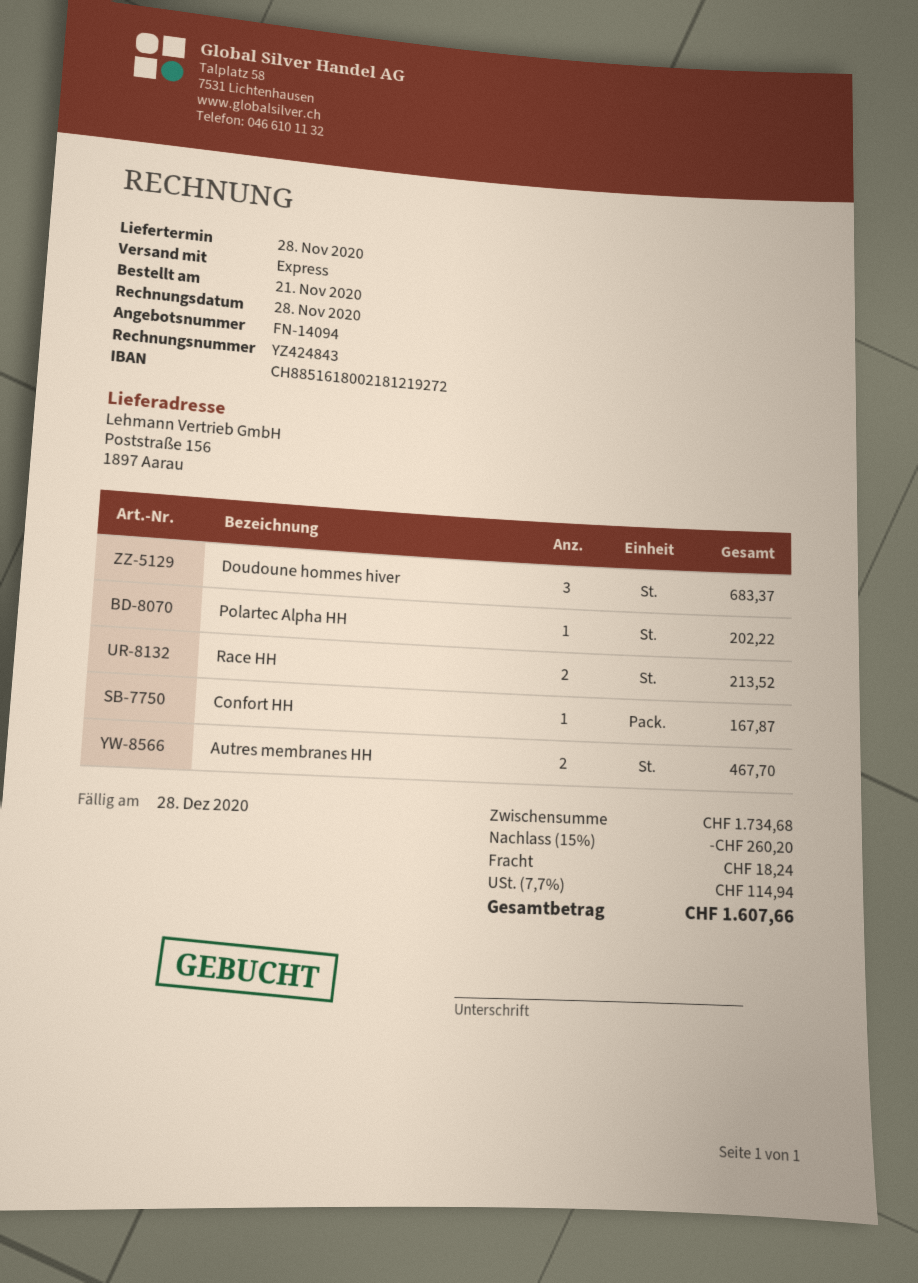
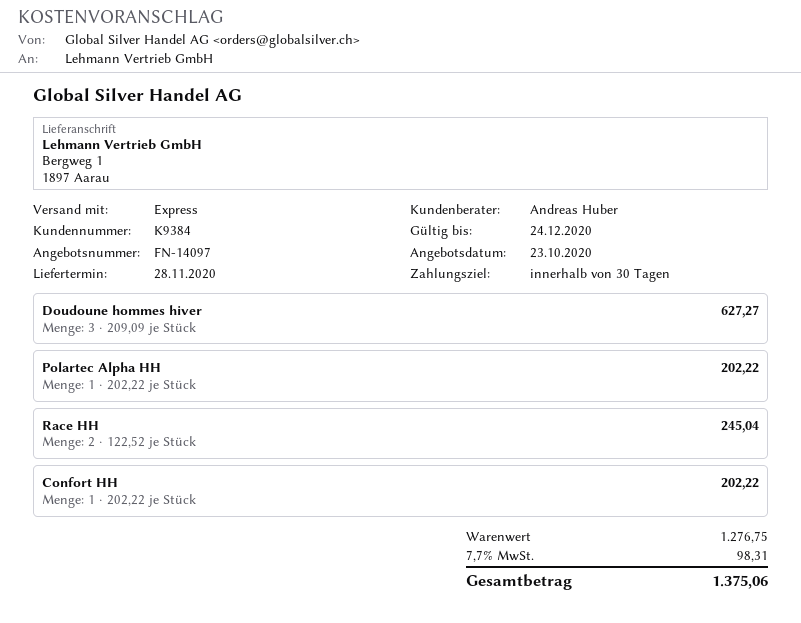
quote number: FN-14094 -> FN-14097
ship to: Poststraße 156, 1897 Aarau -> Bergweg 1, 1897 Aarau
Doudoune hommes hiver: 3 for 683.37 -> 3 for 627.27
Race HH: 2 for 213.52 -> 2 for 245.04
Confort HH: 1 for 167.87 -> 1 for 202.22
Autres membranes HH: 2 for 467.70 -> none
subtotal: 1734.68 -> 1276.75
discount: 15% = 260.20 -> none
shipping: 18.24 -> none
tax: 7.7% = 114.94 -> 7.7% = 98.31
total: 1607.66 -> 1375.06

